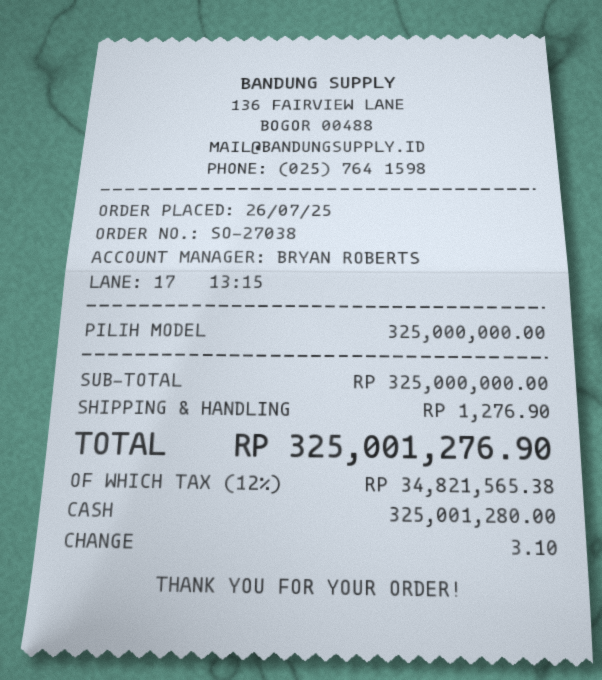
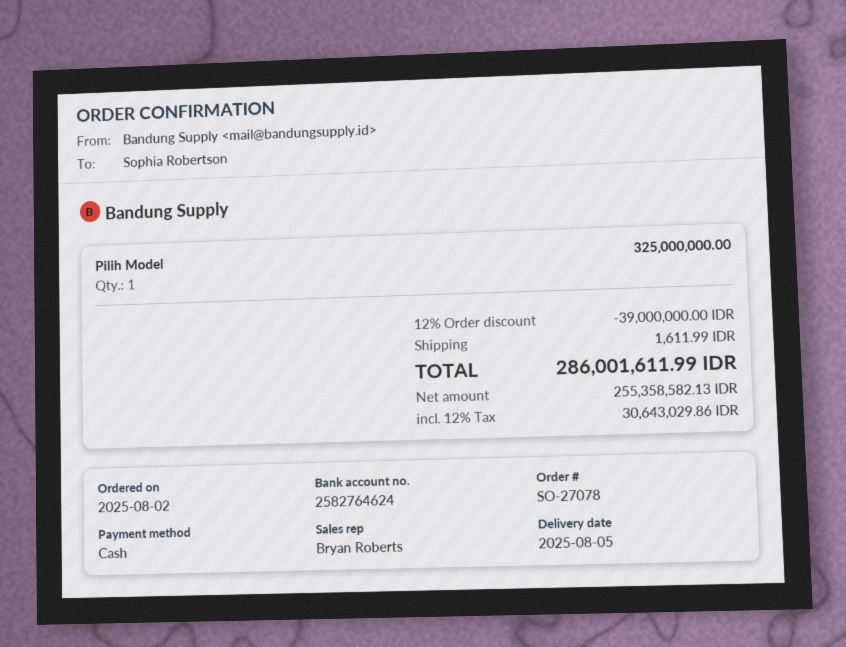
order number: SO-27038 -> SO-27078
order date: 2025-07-26 -> 2025-08-02
discount: none -> 12% = 39000000.00
shipping: 1276.90 -> 1611.99
tax: 12% = 34821565.38 -> 12% = 30643029.86
total: 325001276.90 -> 286001611.99

